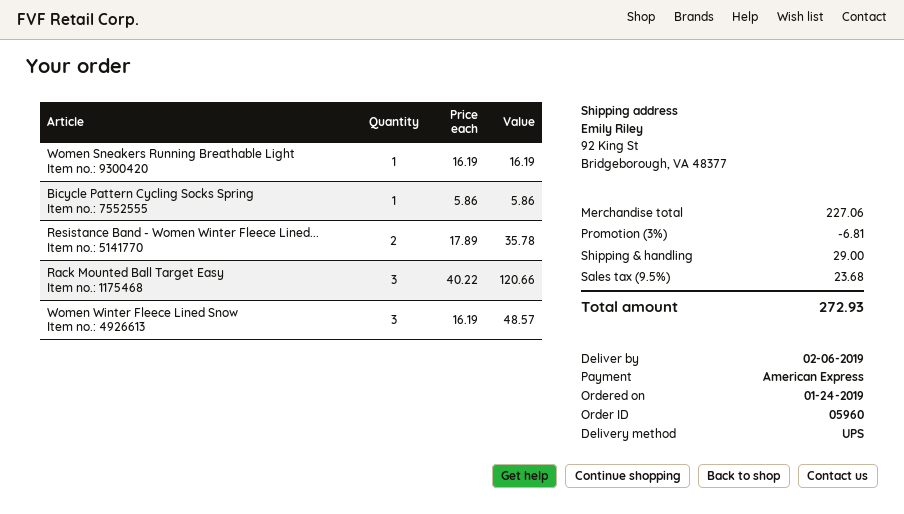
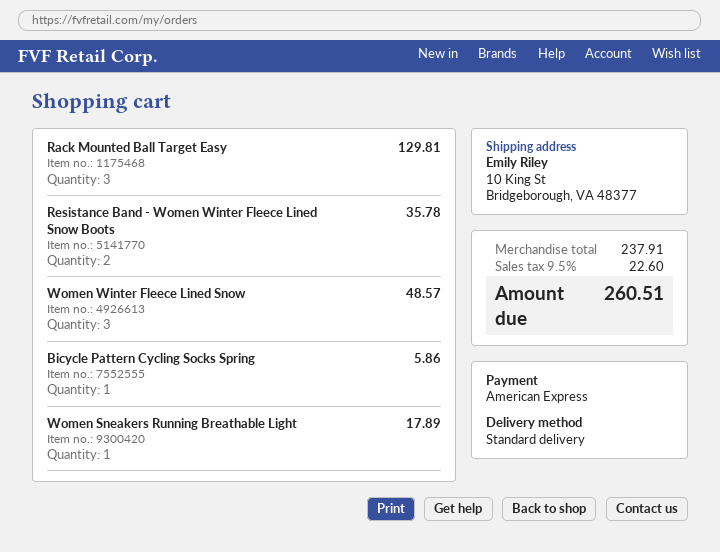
shipping method: UPS -> standard
ship to: 92 King St, Bridgeborough, VA 48377 -> 10 King St, Bridgeborough, VA 48377
Women Sneakers Running Breathable Light: 1 for 16.19 -> 1 for 17.89
Rack Mounted Ball Target Easy: 3 for 120.66 -> 3 for 129.81
subtotal: 227.06 -> 237.91
discount: 3% = 6.81 -> none
shipping: 29.00 -> none
tax: 9.5% = 23.68 -> 9.5% = 22.60
total: 272.93 -> 260.51

